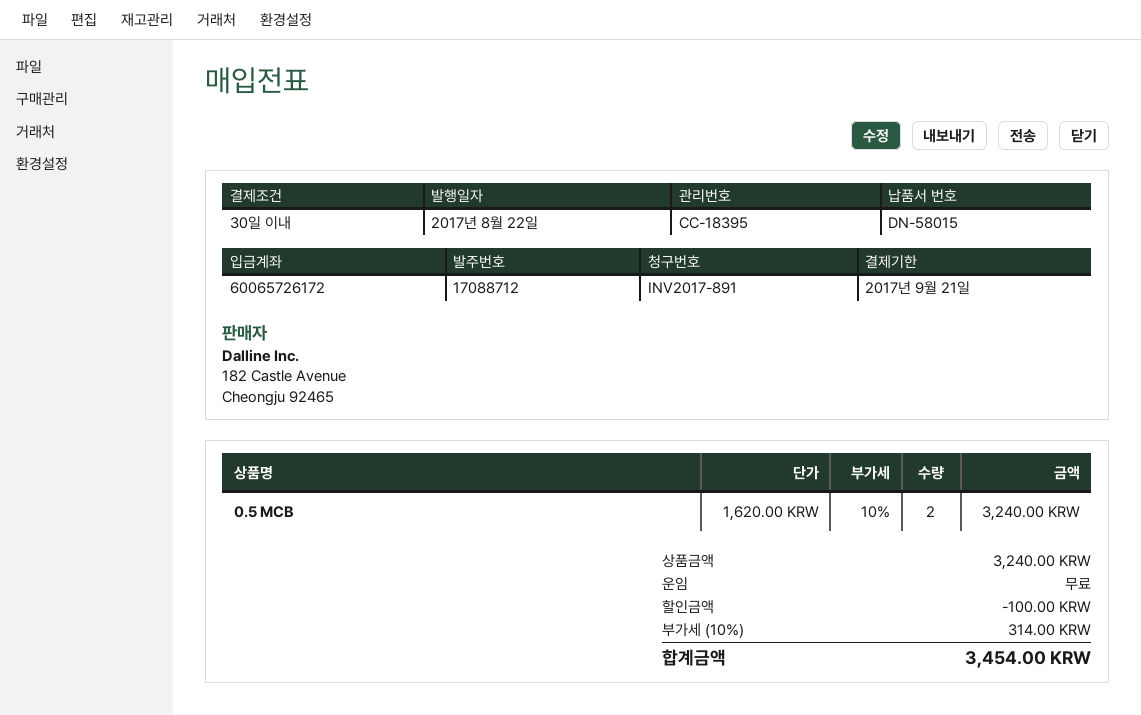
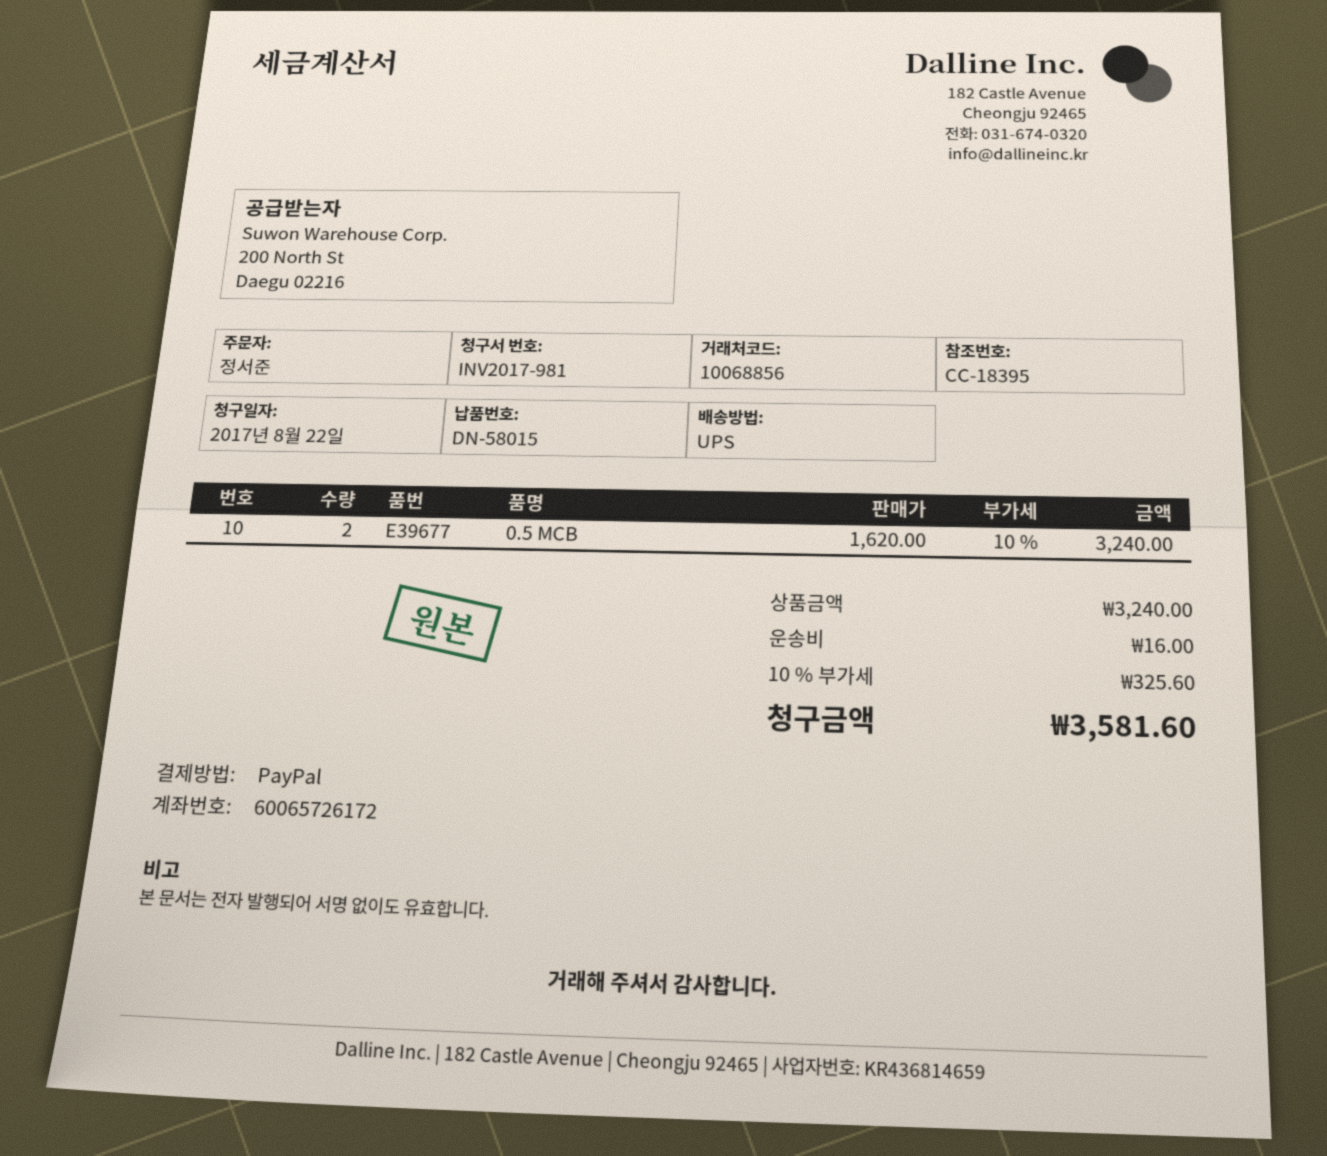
invoice number: INV2017-891 -> INV2017-981
discount: 100.00 -> none
shipping: 0.00 -> 16.00
tax: 10% = 314.00 -> 10% = 325.60
total: 3454.00 -> 3581.60

